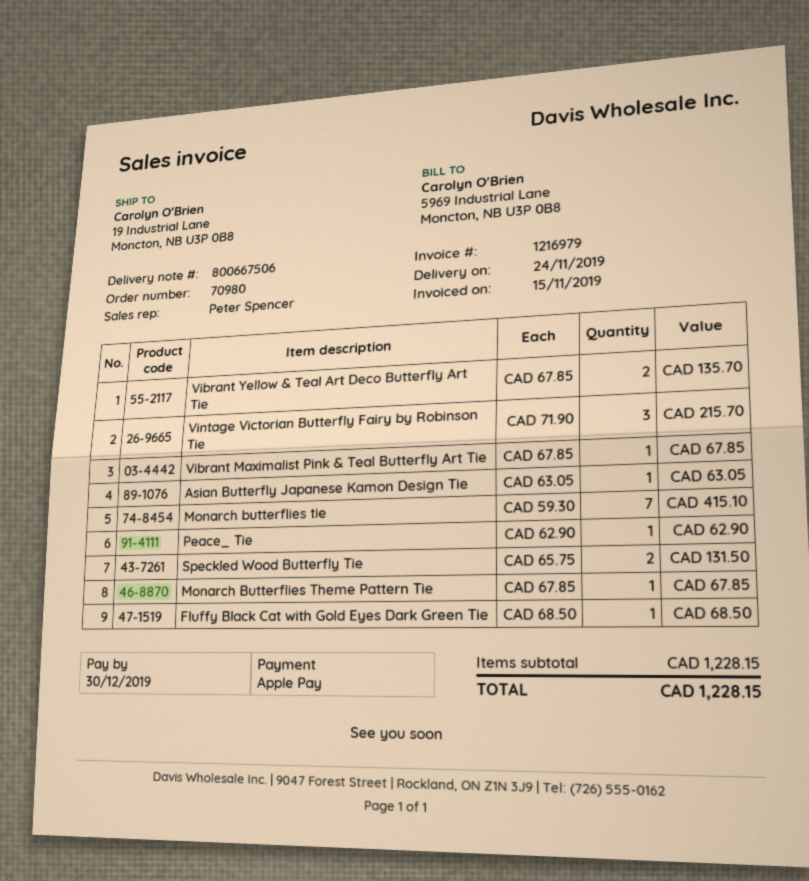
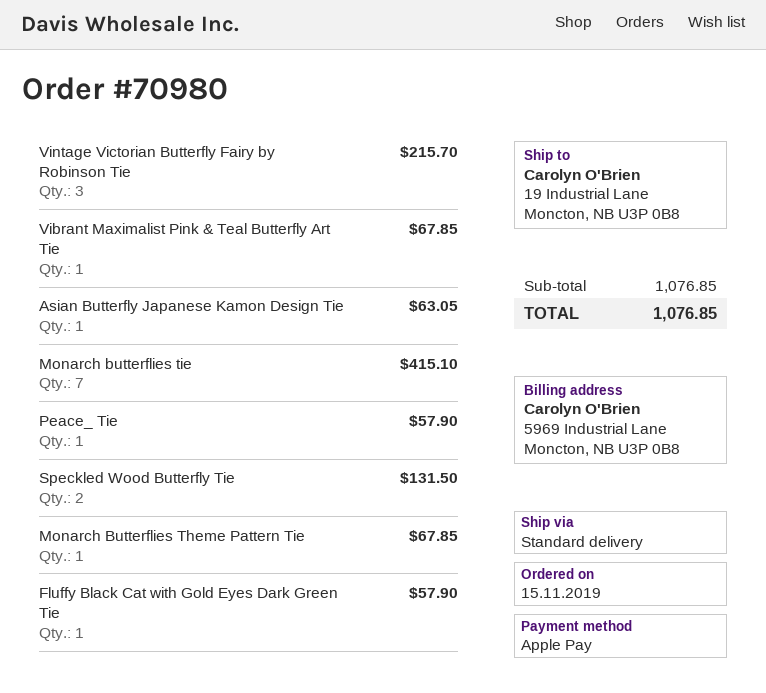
Vibrant Yellow & Teal Art Deco Butterfly Art Tie: 2 for 135.70 -> none
Peace_ Tie: 1 for 62.90 -> 1 for 57.90
Fluffy Black Cat with Gold Eyes Dark Green Tie: 1 for 68.50 -> 1 for 57.90
subtotal: 1228.15 -> 1076.85
total: 1228.15 -> 1076.85

